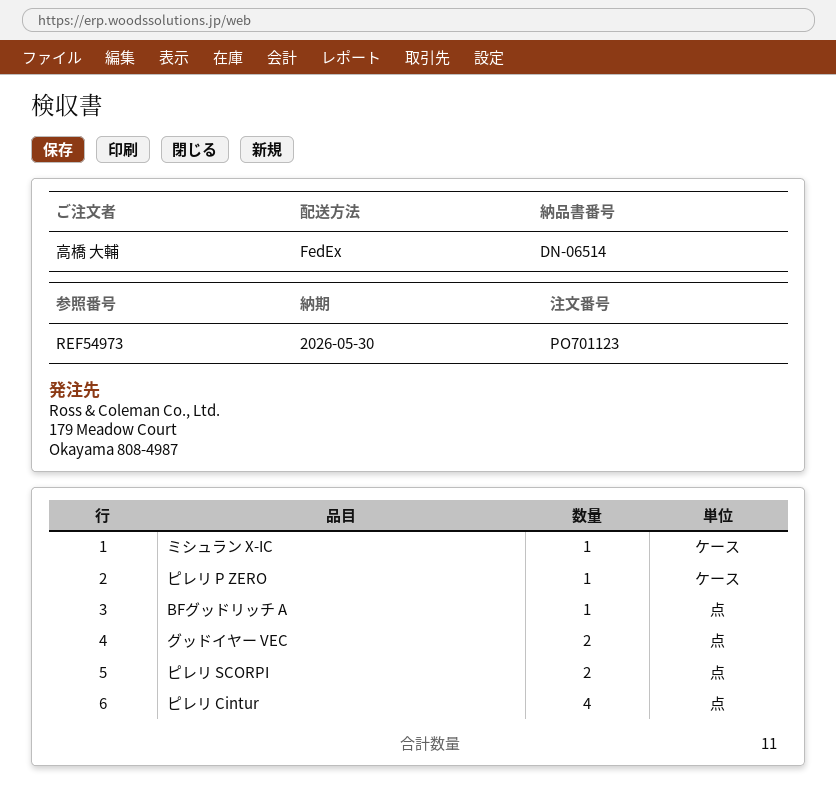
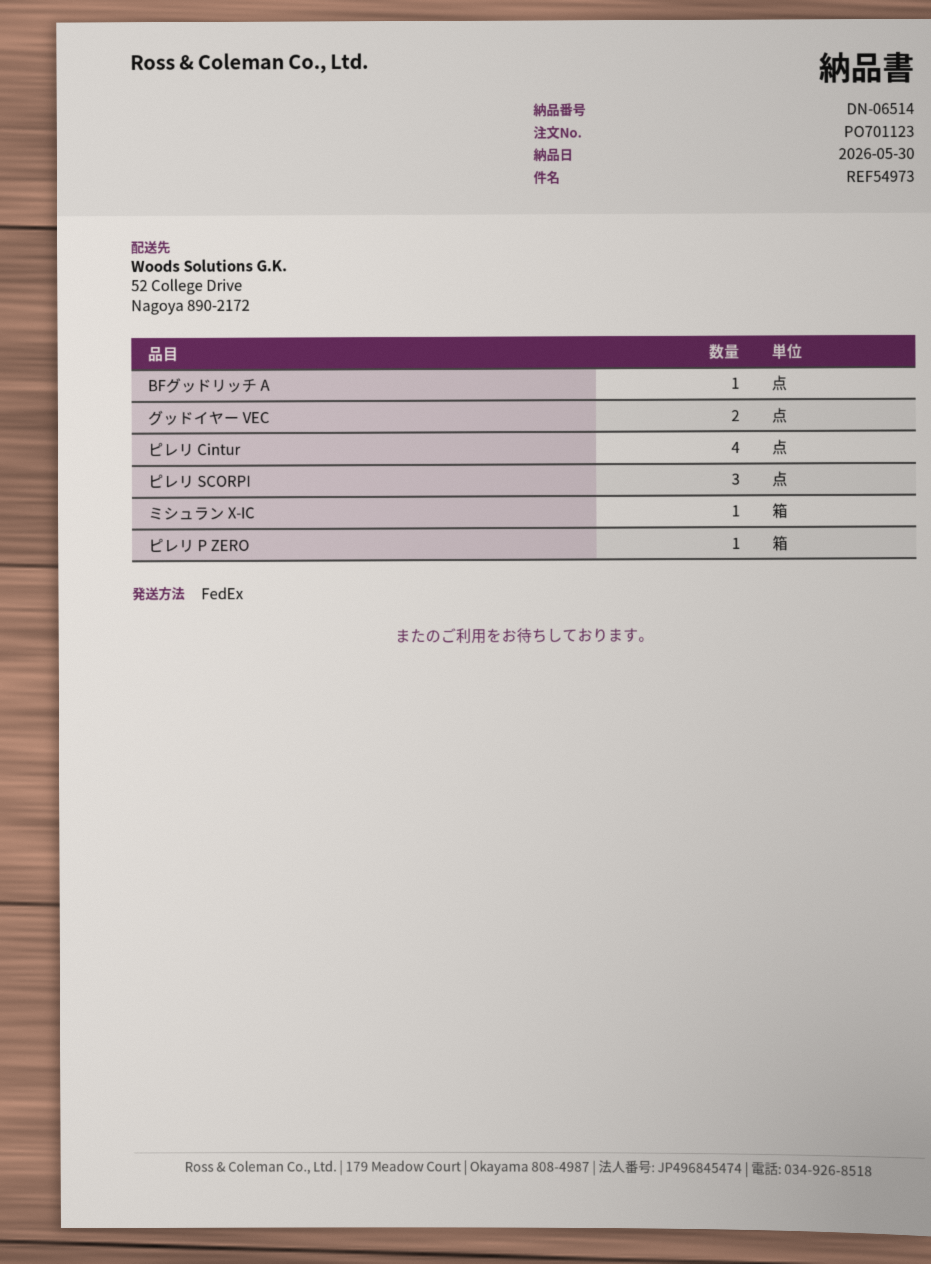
ピレリ SCORPI: 2 -> 3

